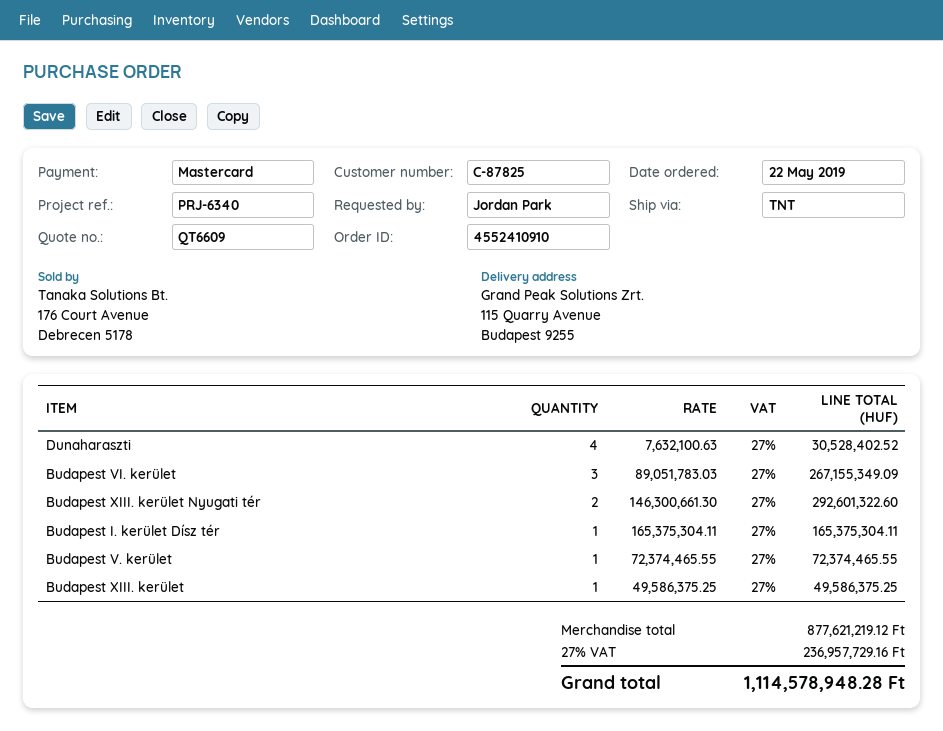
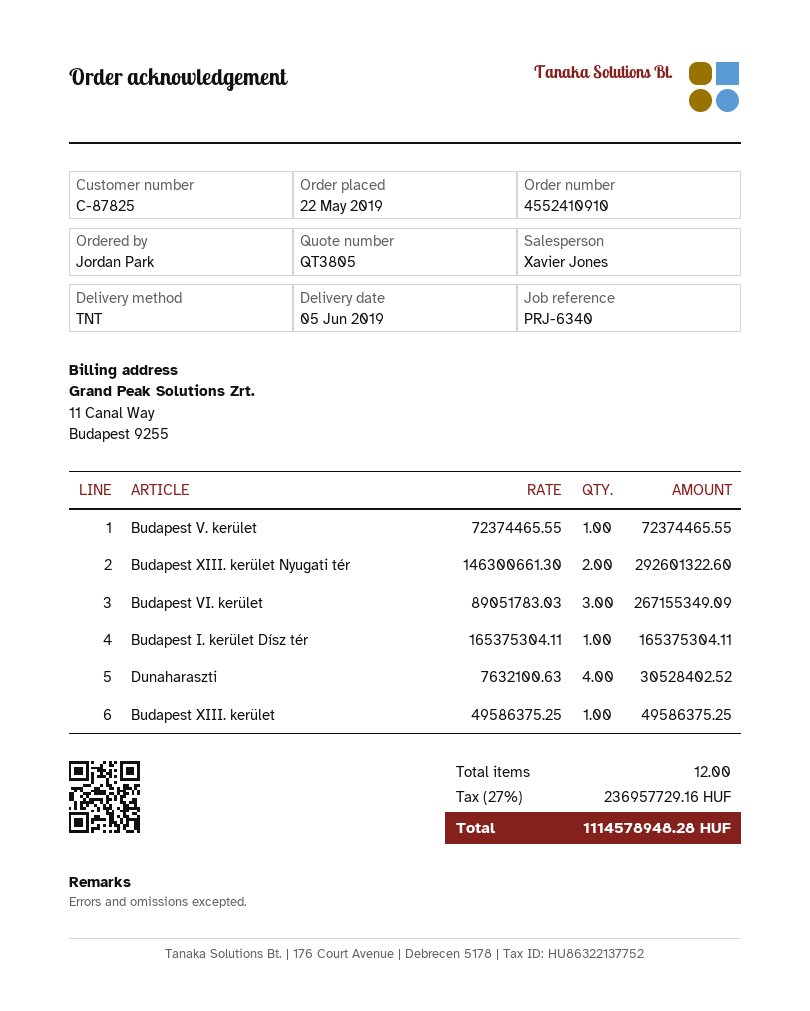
quote number: QT6609 -> QT3805

